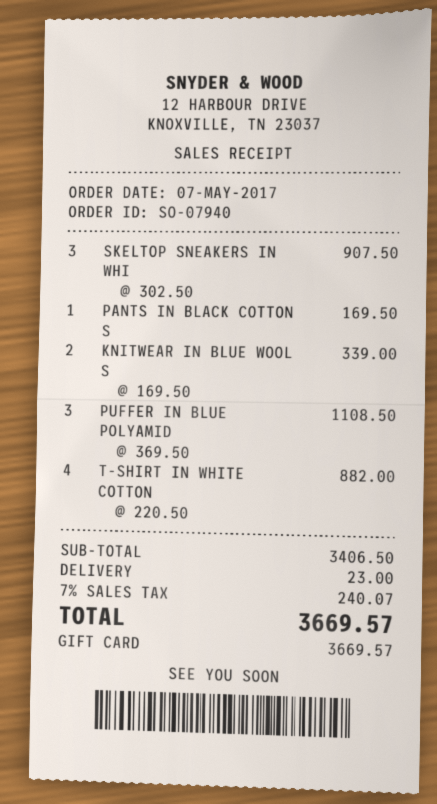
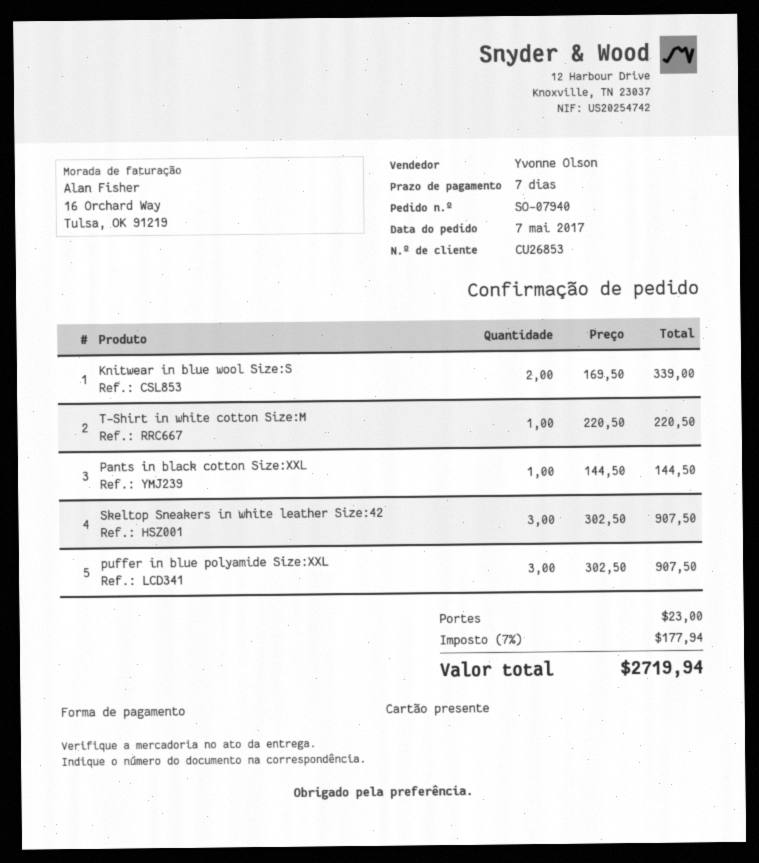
PANTS IN BLACK COTTON S: 1 x 169.50 = 169.50 -> 1 x 144.50 = 144.50
PUFFER IN BLUE POLYAMID: 3 x 369.50 = 1108.50 -> 3 x 302.50 = 907.50
T-SHIRT IN WHITE COTTON: 4 x 220.50 = 882.00 -> 1 x 220.50 = 220.50
tax: 7% = 240.07 -> 7% = 177.94
total: 3669.57 -> 2719.94

